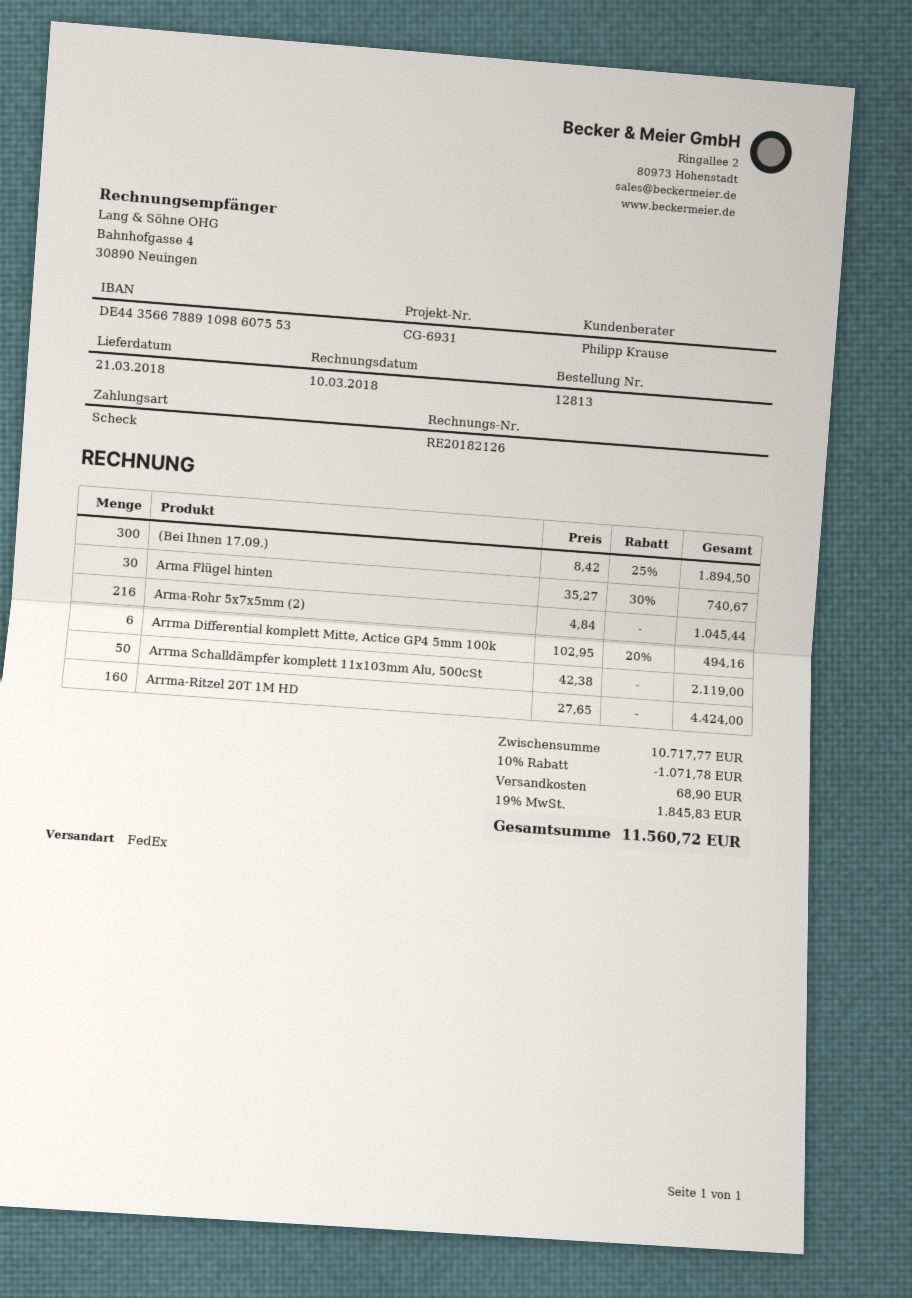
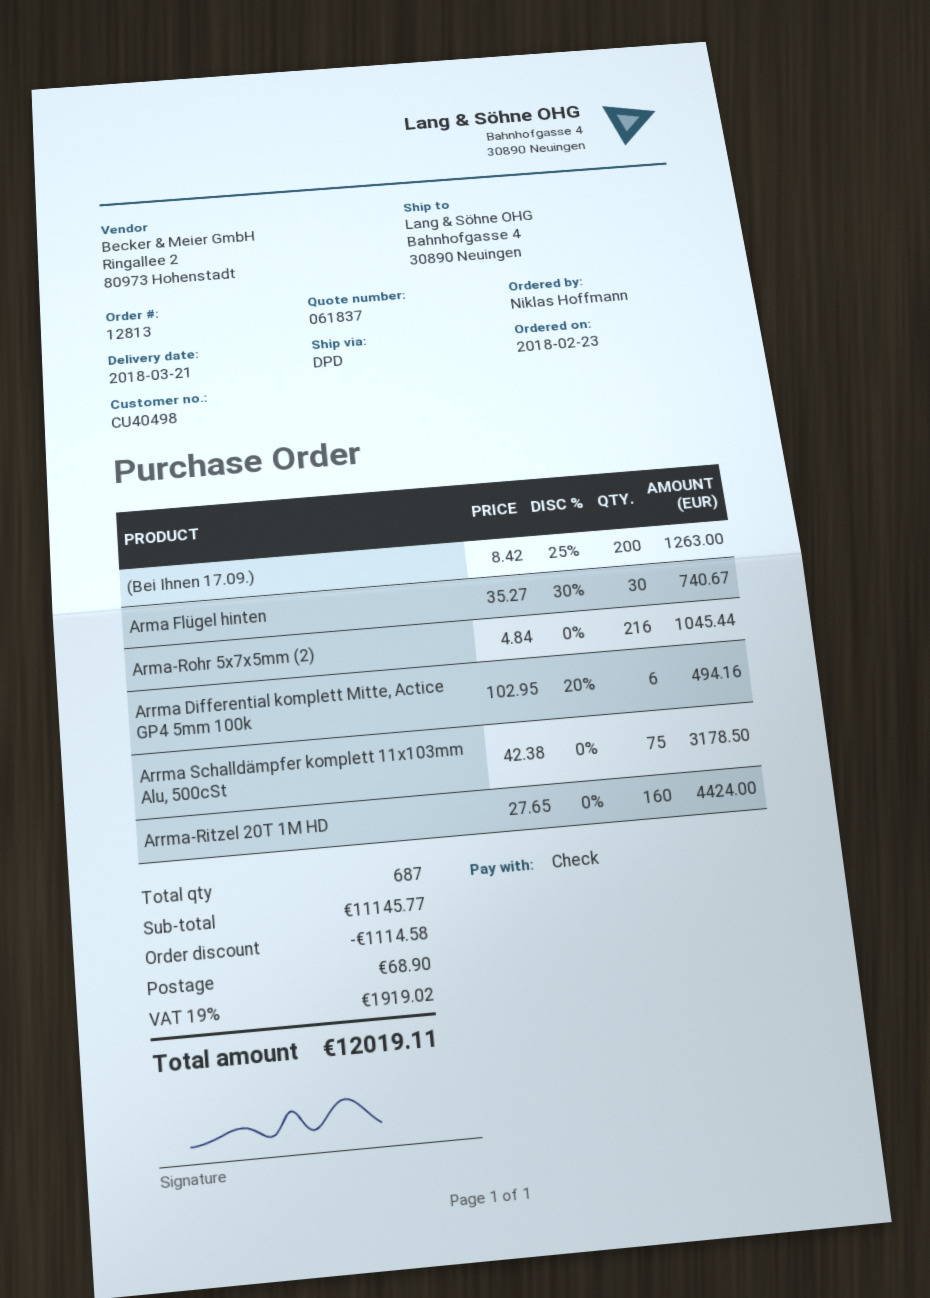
shipping method: FedEx -> DPD
(Bei Ihnen 17.09.): 300 x 8.42 - 25% = 1894.50 -> 200 x 8.42 - 25% = 1263.00
Arrma Schalldämpfer komplett 11x103mm Alu, 500cSt: 50 x 42.38 = 2119.00 -> 75 x 42.38 = 3178.50
subtotal: 10717.77 -> 11145.77
discount: 1071.78 -> 1114.58
tax: 19% = 1845.83 -> 19% = 1919.02
total: 11560.72 -> 12019.11

